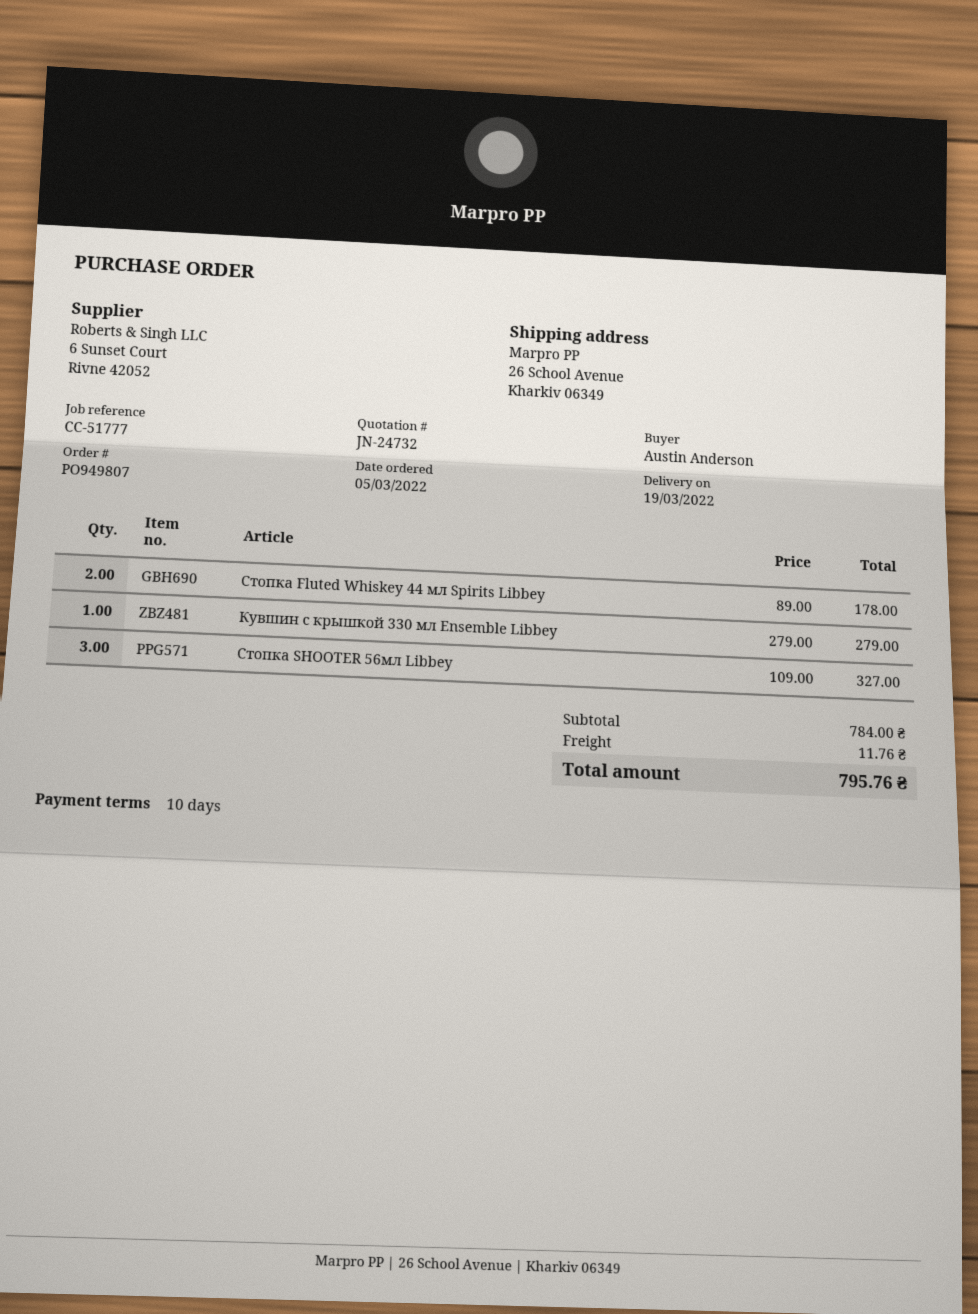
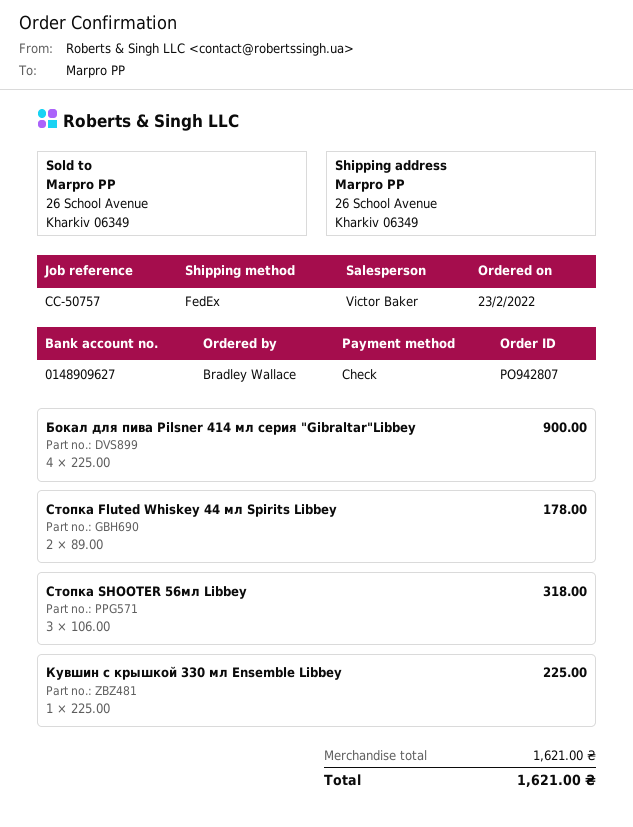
order number: PO949807 -> PO942807
order date: 2022-03-05 -> 2022-02-23
reference: CC-51777 -> CC-50757
ordered by: Austin Anderson -> Bradley Wallace
Кувшин с крышкой 330 мл Ensemble Libbey: 1 x 279.00 = 279.00 -> 1 x 225.00 = 225.00
Стопка SHOOTER 56мл Libbey: 3 x 109.00 = 327.00 -> 3 x 106.00 = 318.00
Бокал для пива Pilsner 414 мл серия "Gibraltar"Libbey: none -> 4 x 225.00 = 900.00
subtotal: 784.00 -> 1621.00
shipping: 11.76 -> none
total: 795.76 -> 1621.00

